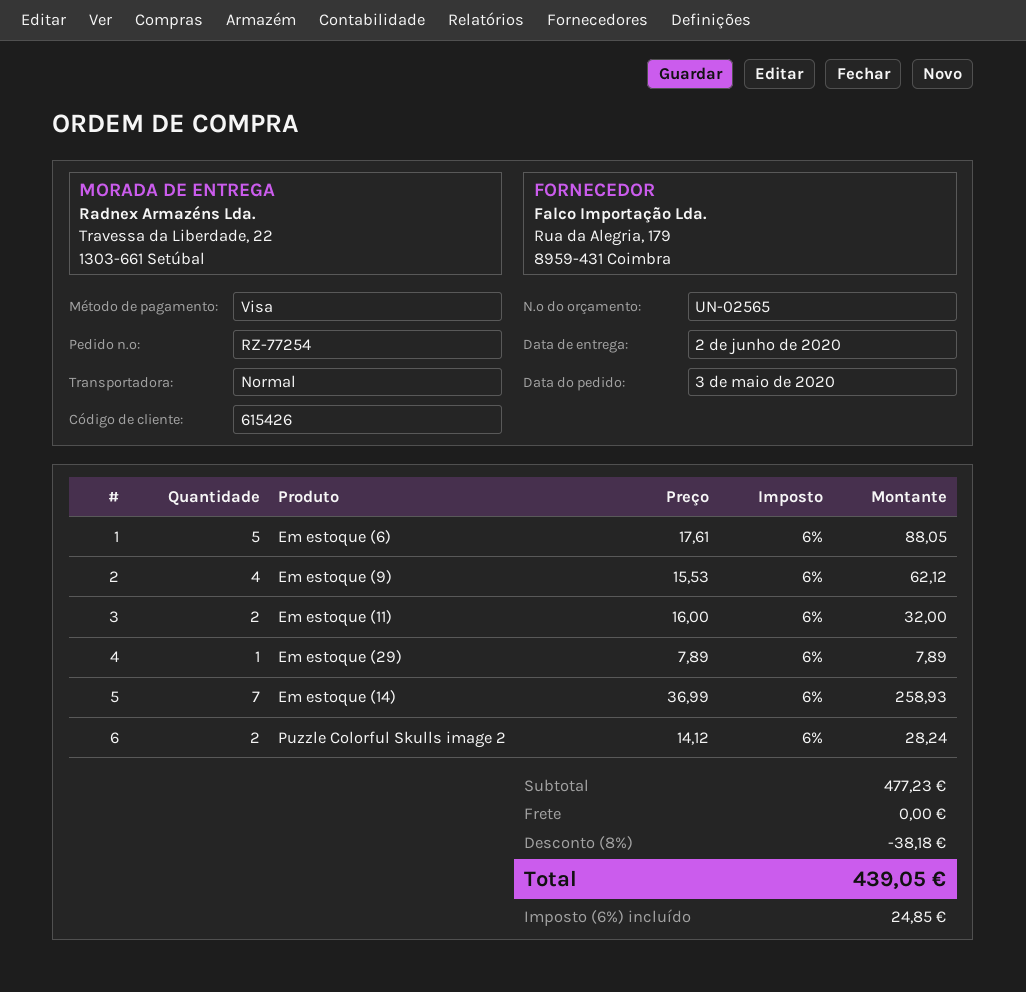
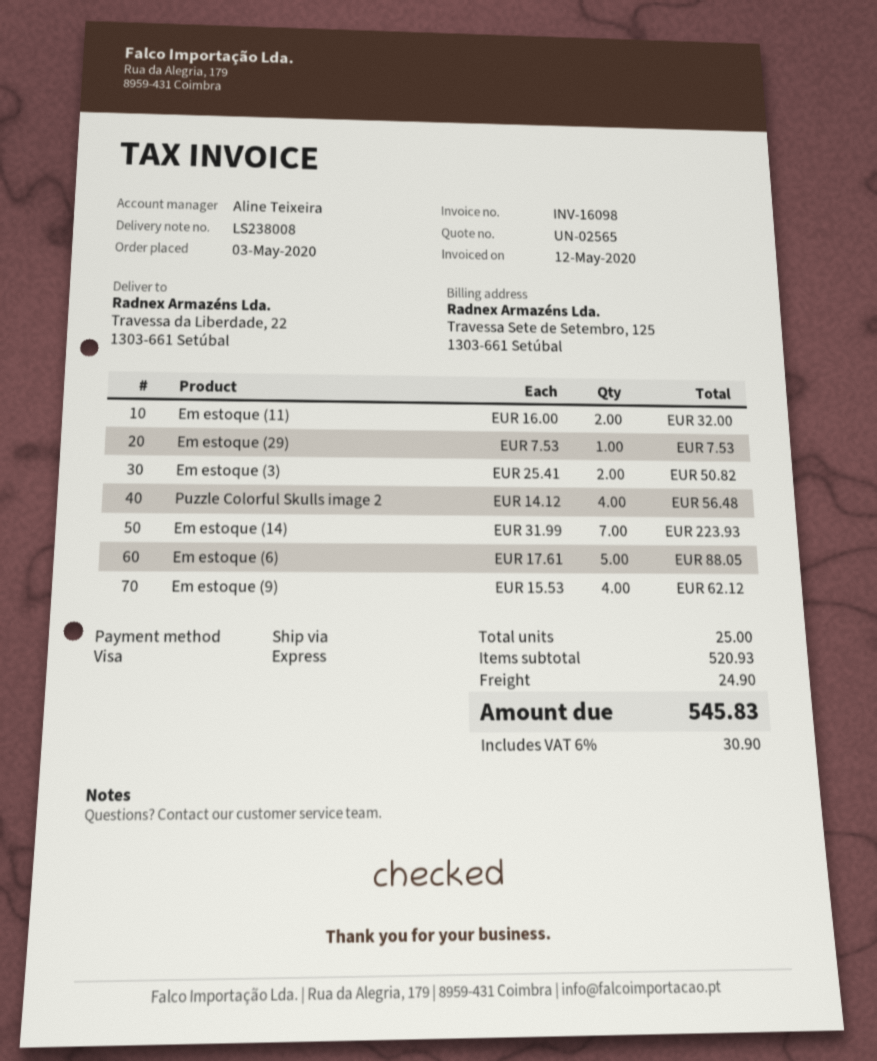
shipping method: standard -> express
Em estoque (29): 1 x 7.89 = 7.89 -> 1 x 7.53 = 7.53
Em estoque (14): 7 x 36.99 = 258.93 -> 7 x 31.99 = 223.93
Puzzle Colorful Skulls image 2: 2 x 14.12 = 28.24 -> 4 x 14.12 = 56.48
Em estoque (3): none -> 2 x 25.41 = 50.82
subtotal: 477.23 -> 520.93
discount: 8% = 38.18 -> none
shipping: 0.00 -> 24.90
tax: 6% = 24.85 -> 6% = 30.90
total: 439.05 -> 545.83

